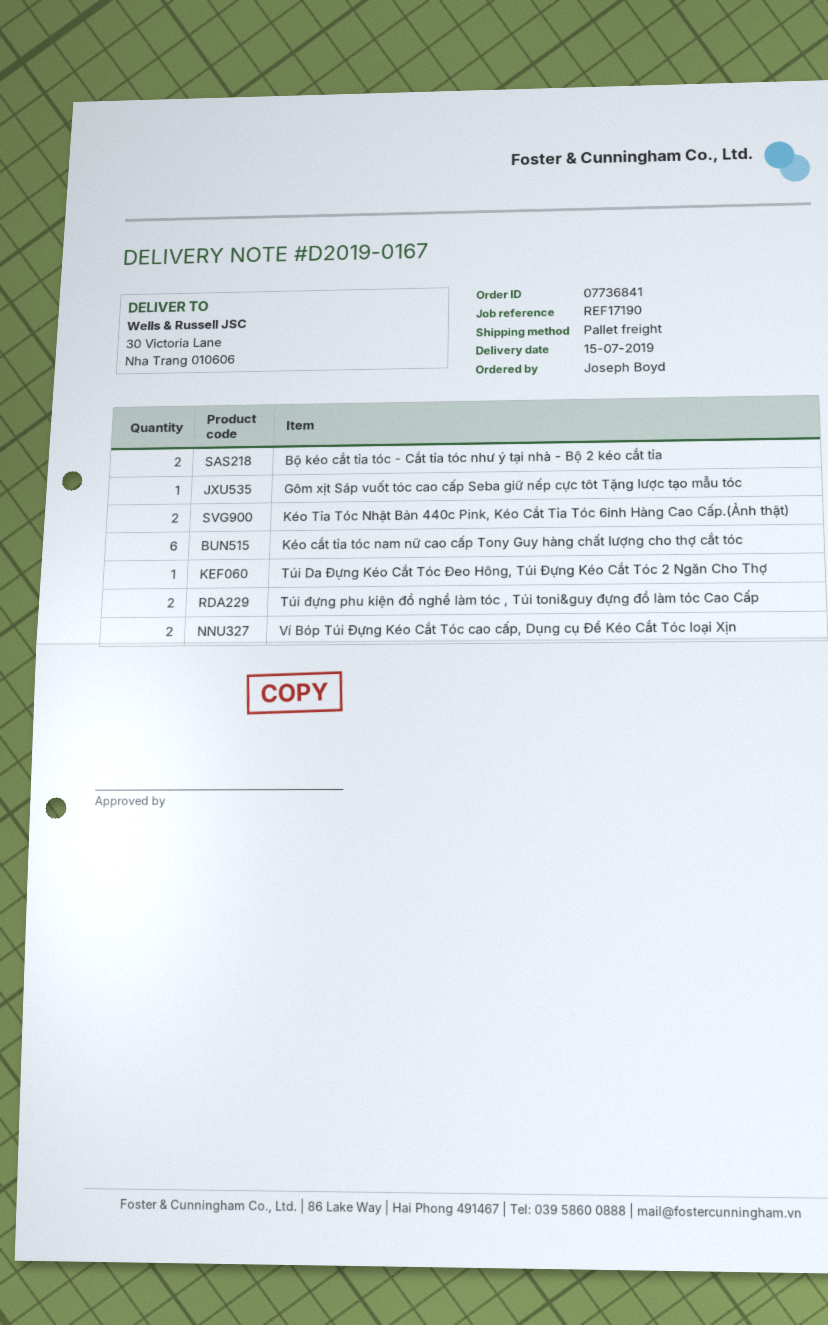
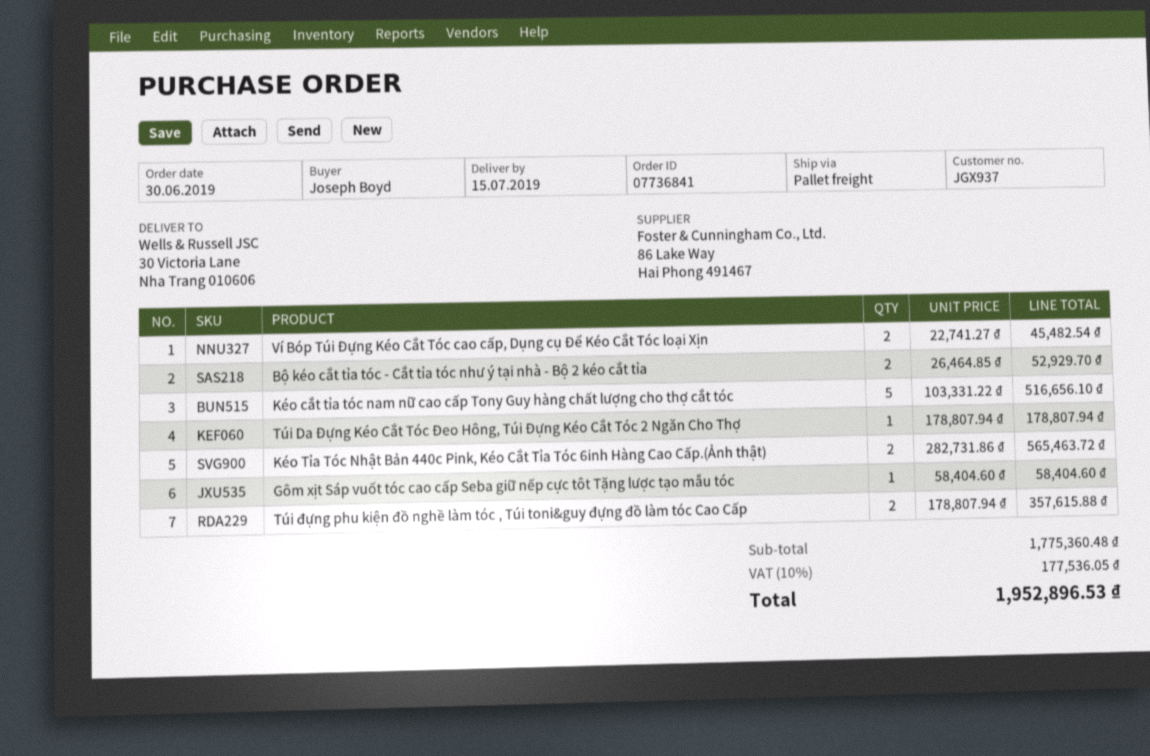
Kéo cắt tỉa tóc nam nữ cao cấp Tony Guy hàng chất lượng cho thợ cắt tóc: 6 -> 5

